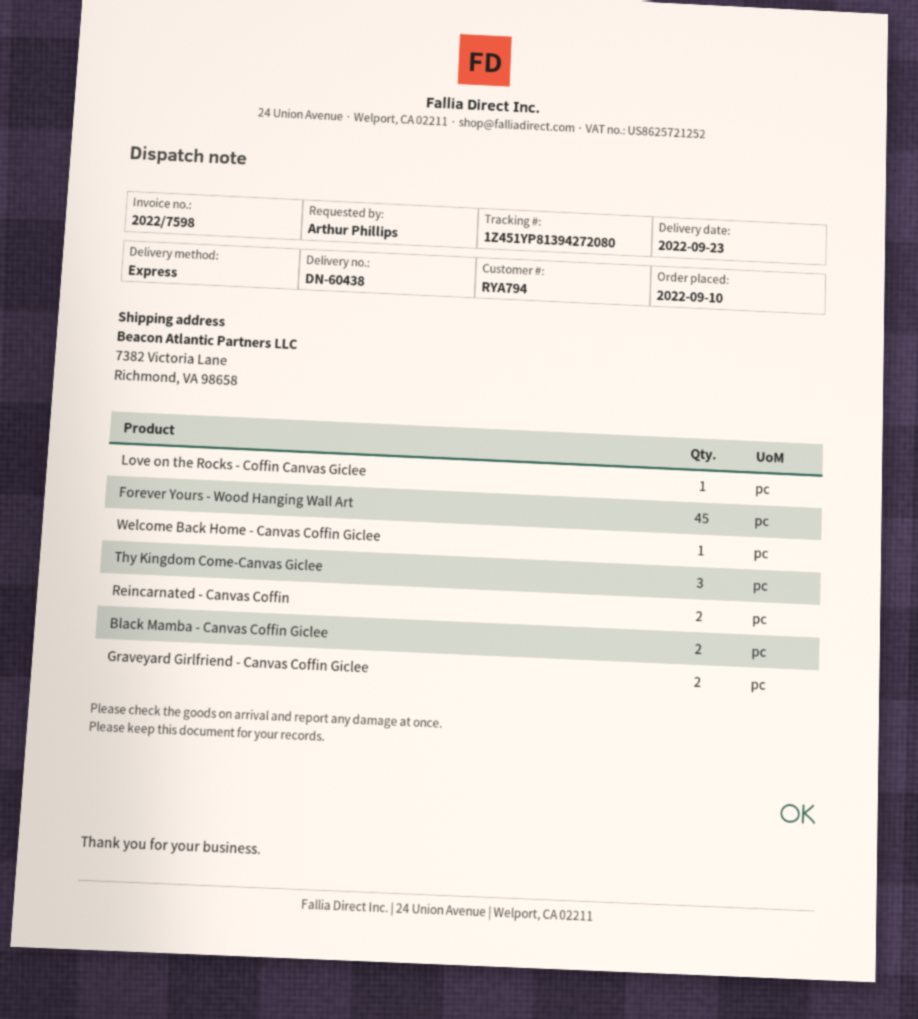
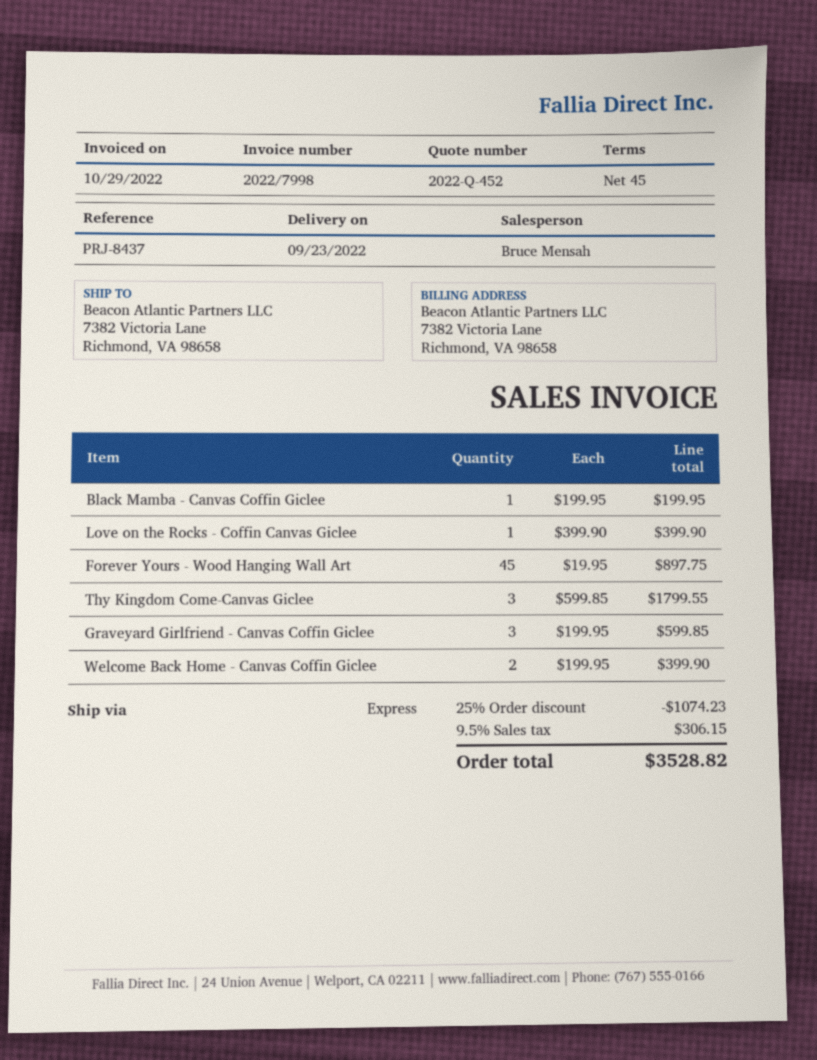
invoice number: 2022/7598 -> 2022/7998
Welcome Back Home - Canvas Coffin Giclee: 1 -> 2
Reincarnated - Canvas Coffin: 2 -> none
Black Mamba - Canvas Coffin Giclee: 2 -> 1
Graveyard Girlfriend - Canvas Coffin Giclee: 2 -> 3

